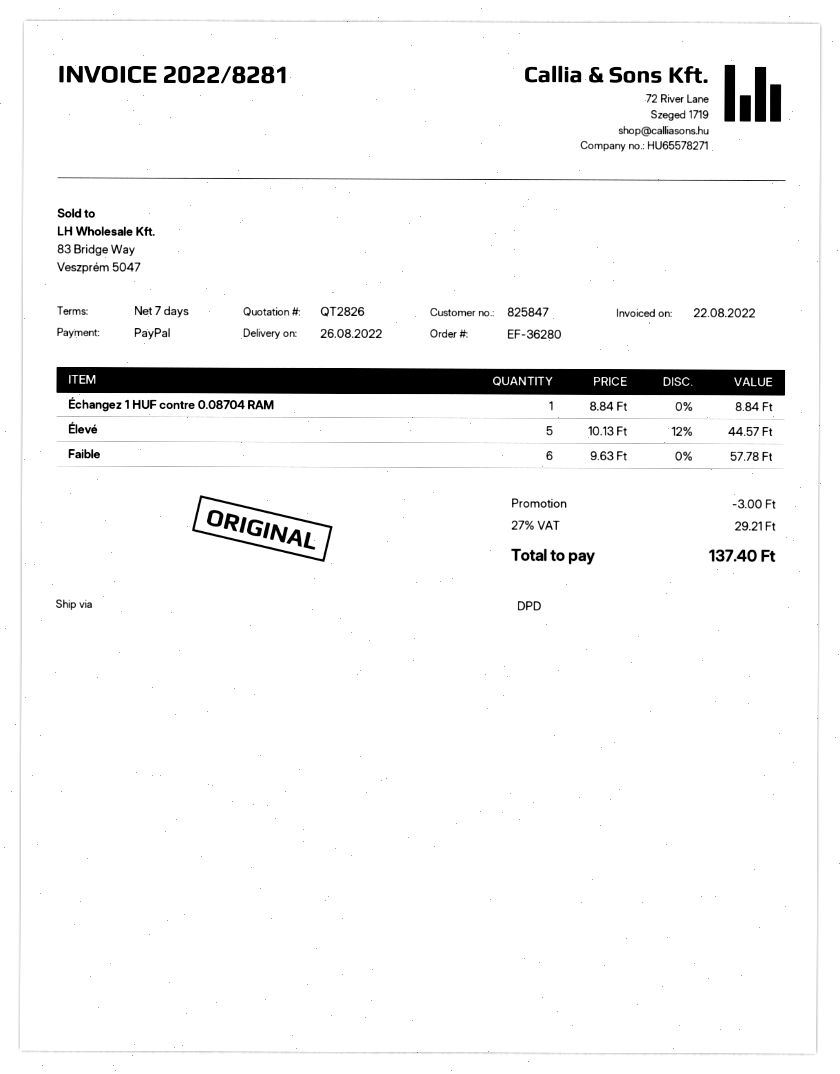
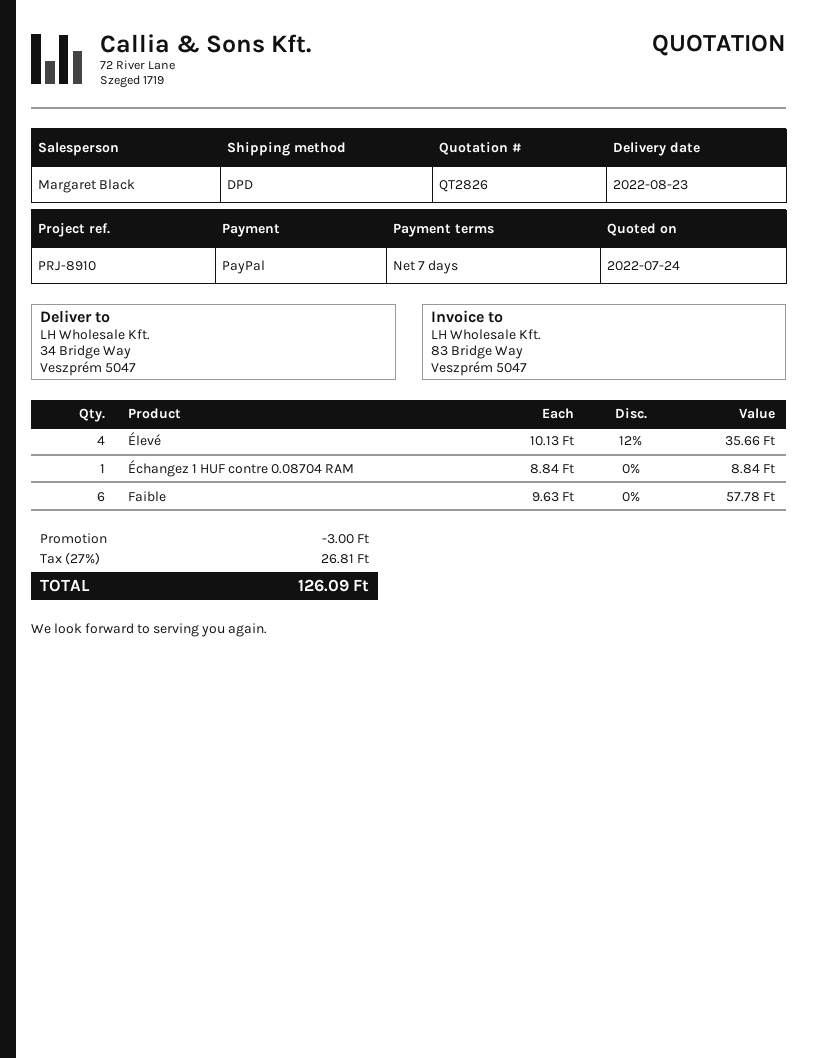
delivery date: 2022-08-26 -> 2022-08-23
Élevé: 5 x 10.13 - 12% = 44.57 -> 4 x 10.13 - 12% = 35.66
tax: 27% = 29.21 -> 27% = 26.81
total: 137.40 -> 126.09

